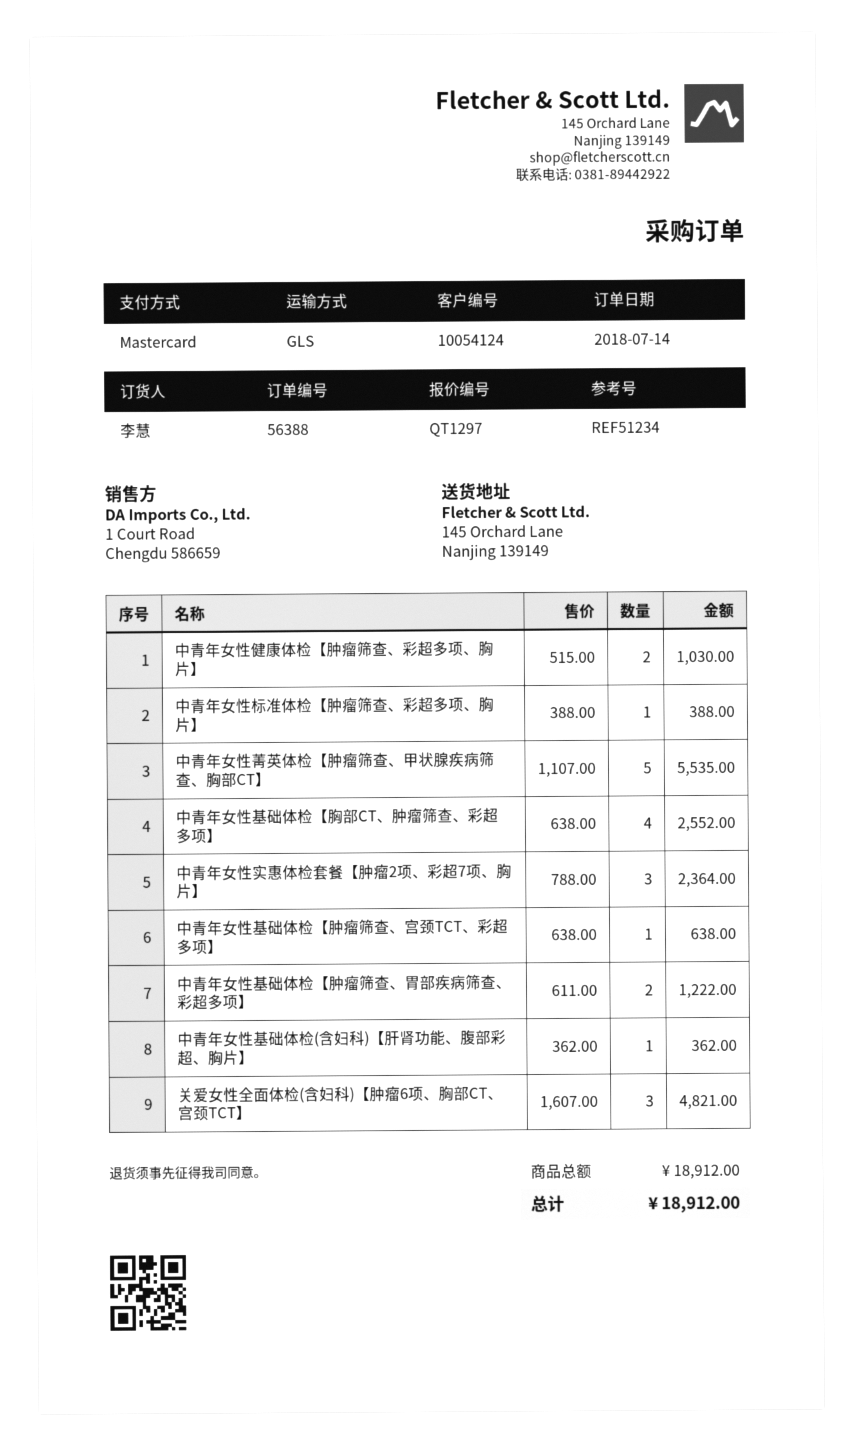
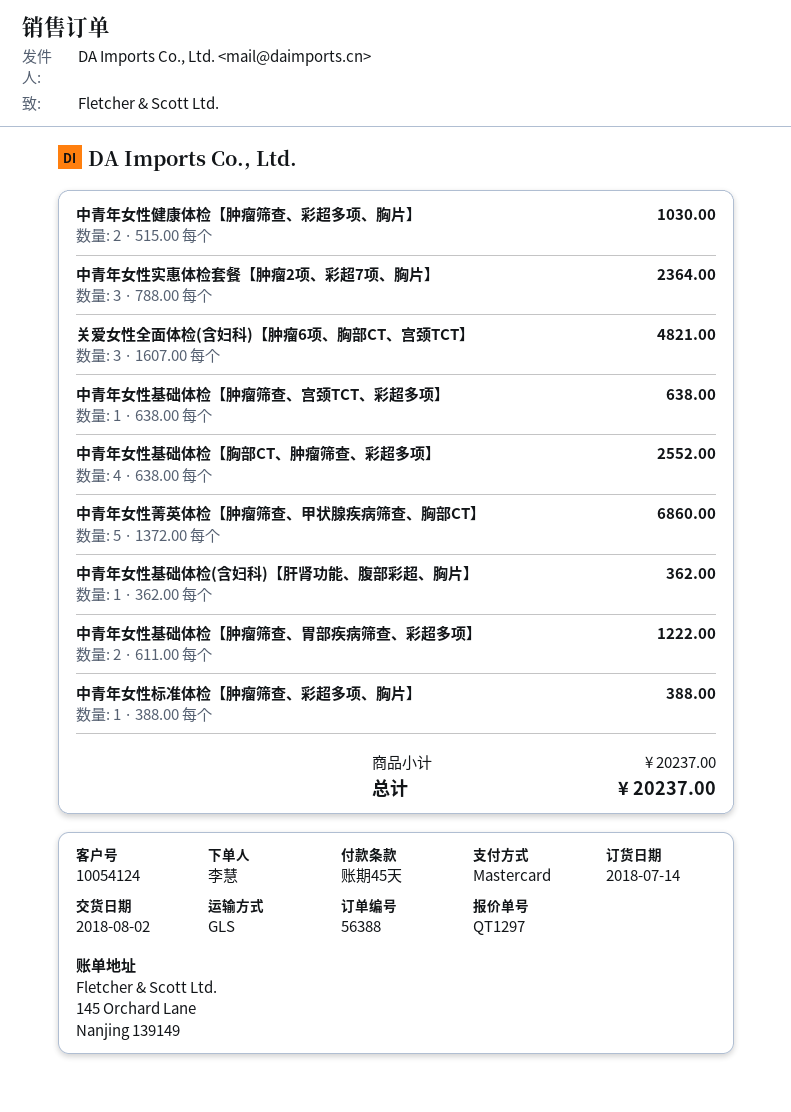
中青年女性菁英体检【肿瘤筛查、甲状腺疾病筛查、胸部CT】: 5 x 1107.00 = 5535.00 -> 5 x 1372.00 = 6860.00
subtotal: 18912.00 -> 20237.00
total: 18912.00 -> 20237.00

